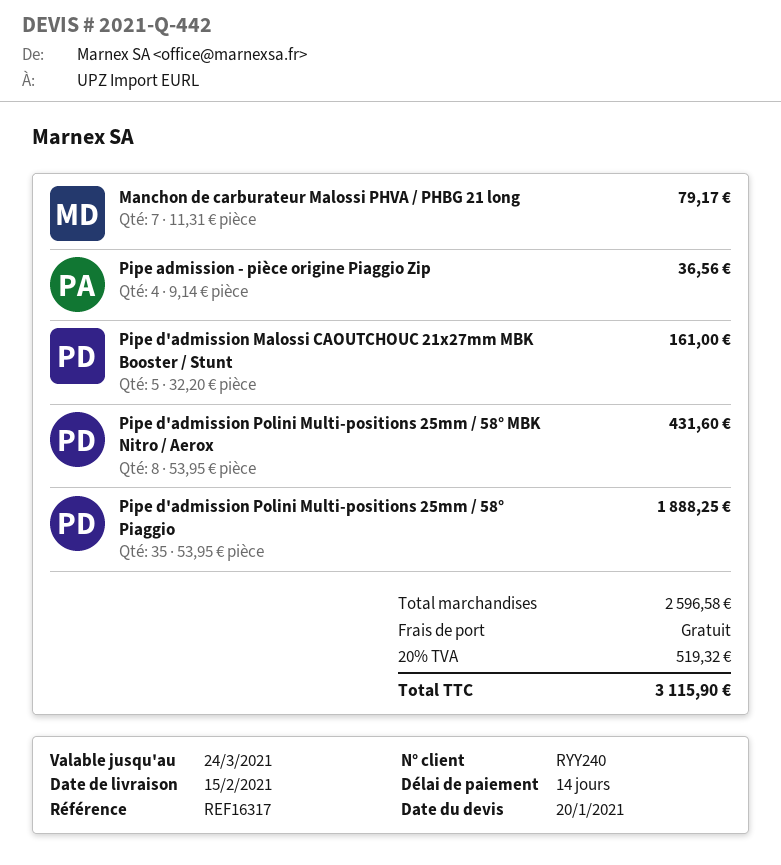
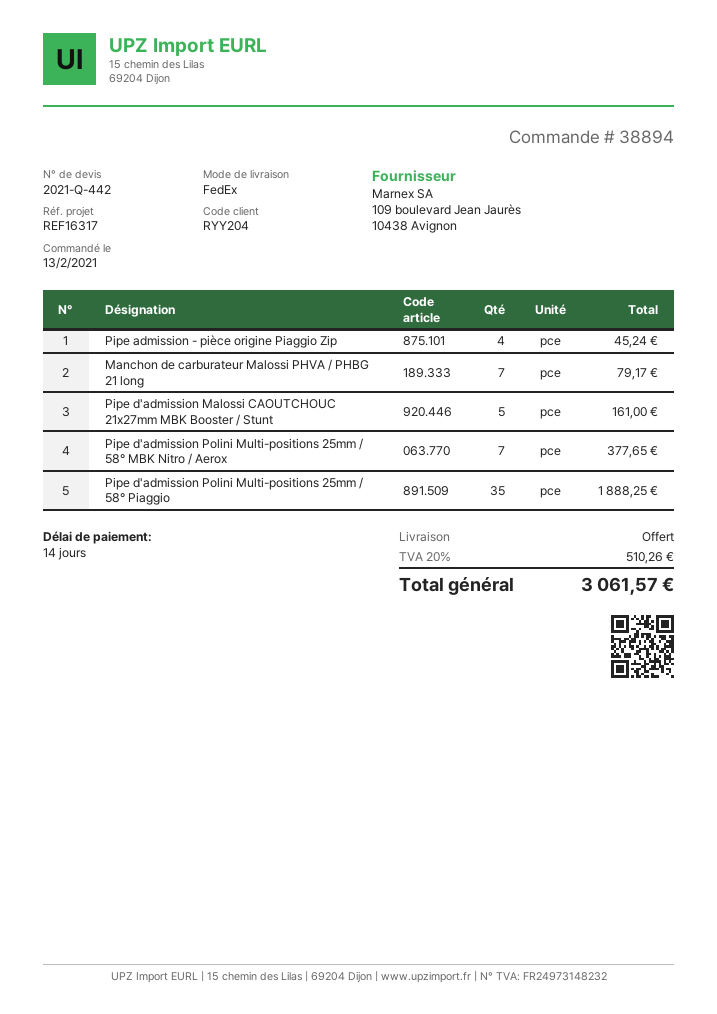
customer number: RYY240 -> RYY204
Pipe admission - pièce origine Piaggio Zip: 4 for 36.56 -> 4 for 45.24
Pipe d'admission Polini Multi-positions 25mm / 58° MBK Nitro / Aerox: 8 for 431.60 -> 7 for 377.65
tax: 20% = 519.32 -> 20% = 510.26
total: 3115.90 -> 3061.57

